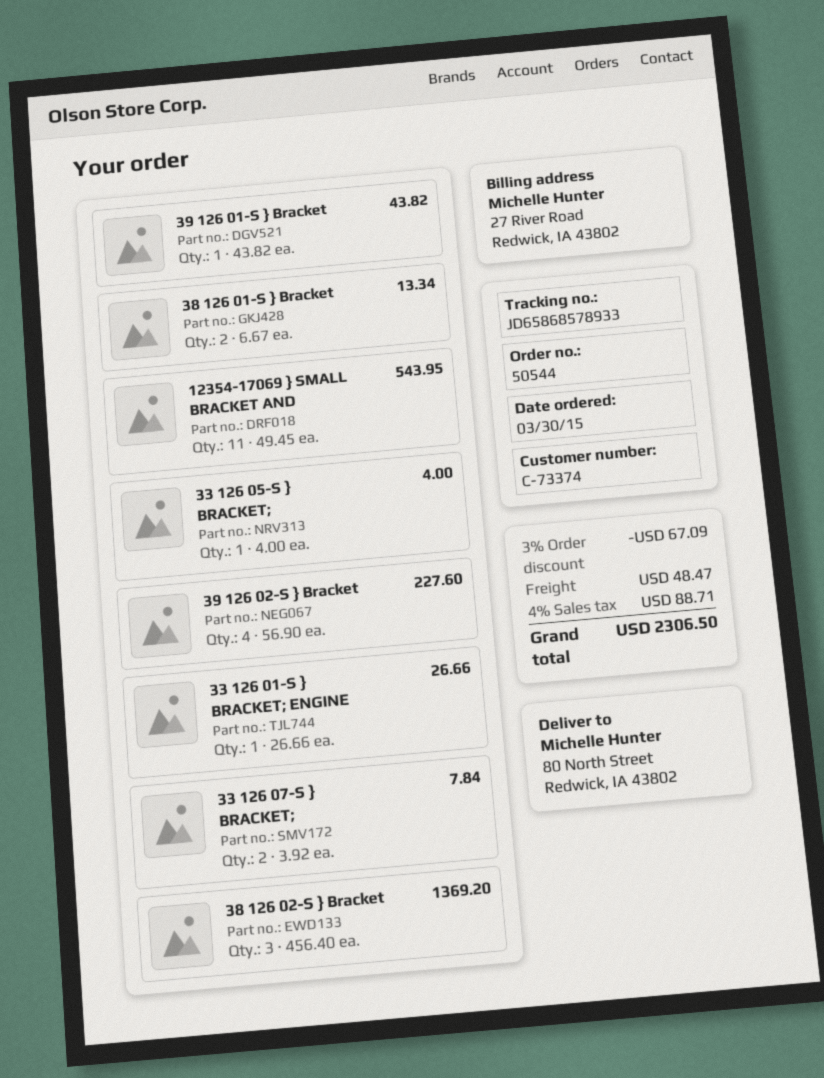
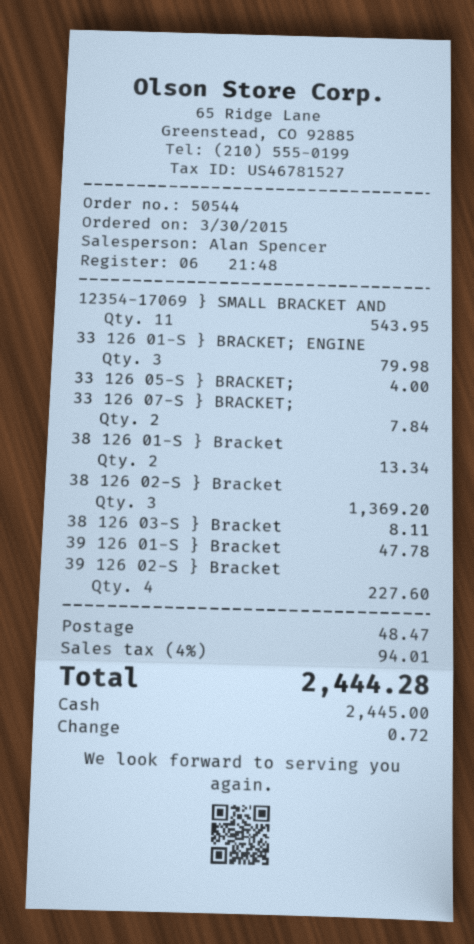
39 126 01-S } Bracket: 1 for 43.82 -> 1 for 47.78
33 126 01-S } BRACKET; ENGINE: 1 for 26.66 -> 3 for 79.98
38 126 03-S } Bracket: none -> 1 for 8.11
discount: 3% = 67.09 -> none
tax: 4% = 88.71 -> 4% = 94.01
total: 2306.50 -> 2444.28

